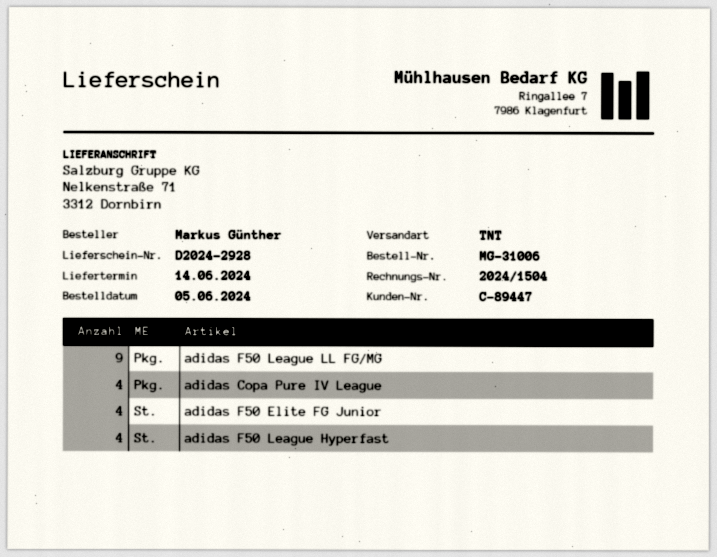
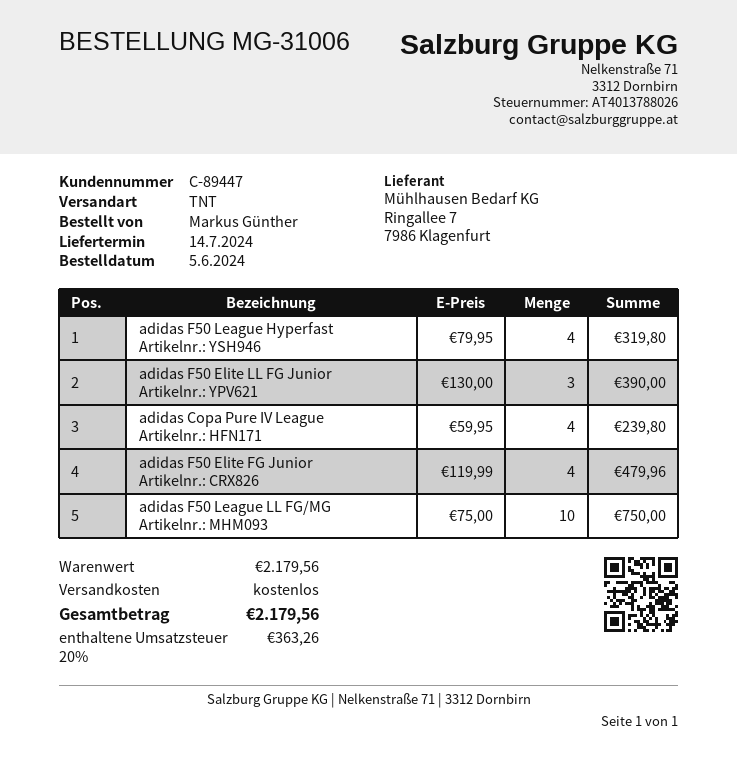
delivery date: 2024-06-14 -> 2024-07-14
adidas F50 League LL FG/MG: 9 -> 10
adidas F50 Elite LL FG Junior: none -> 3

